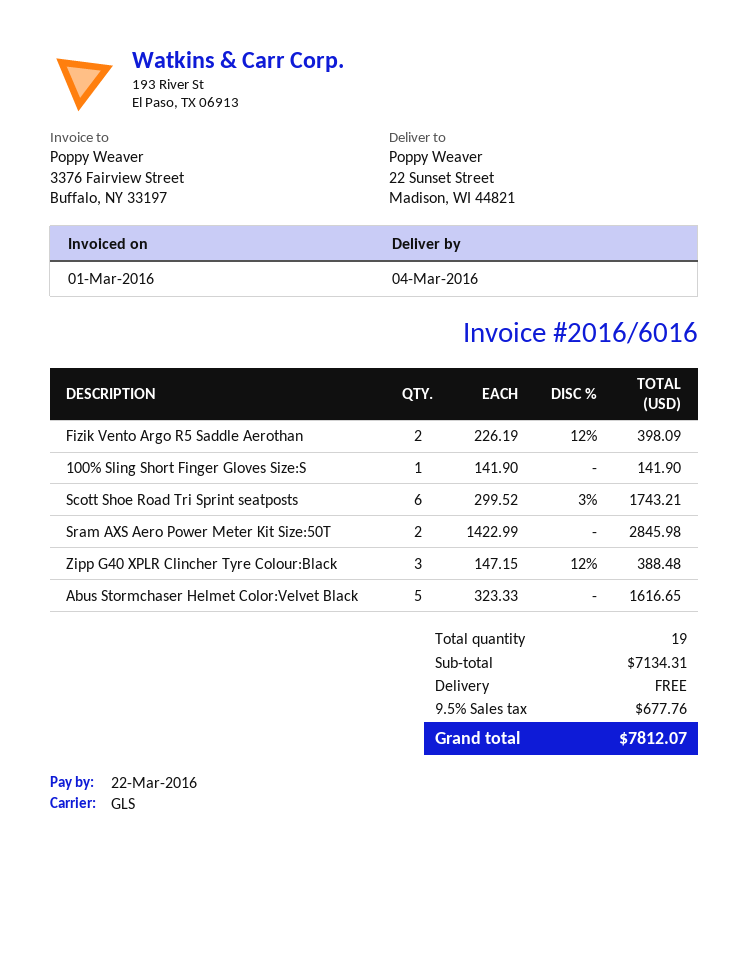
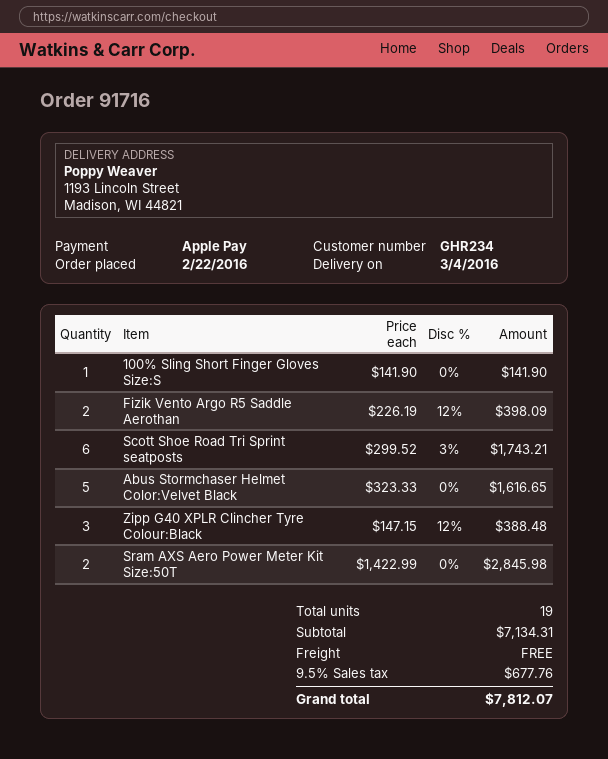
ship to: 22 Sunset Street, Madison, WI 44821 -> 1193 Lincoln Street, Madison, WI 44821

